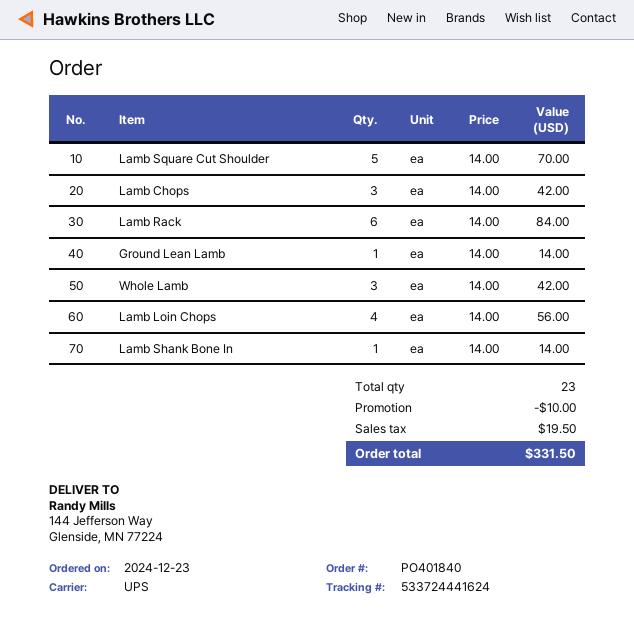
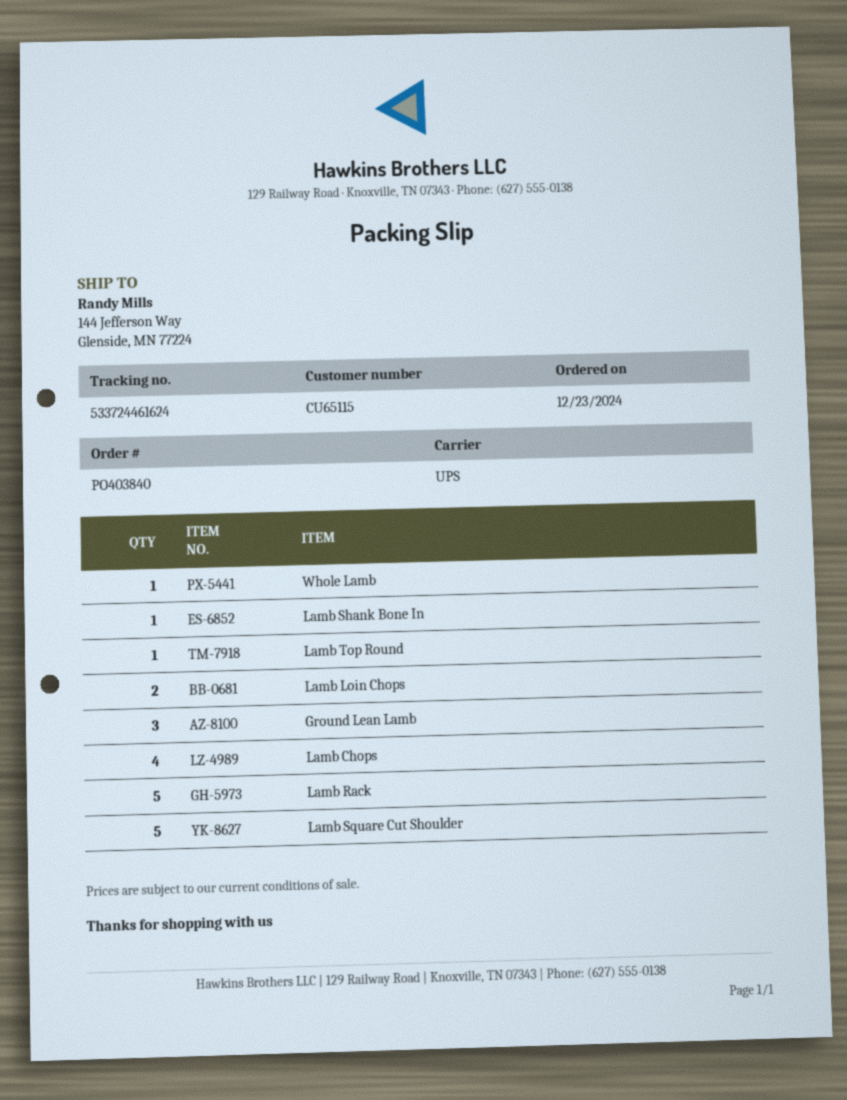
order number: PO401840 -> PO403840
tracking number: 533724441624 -> 533724461624
Lamb Chops: 3 -> 4
Lamb Rack: 6 -> 5
Ground Lean Lamb: 1 -> 3
Whole Lamb: 3 -> 1
Lamb Loin Chops: 4 -> 2
Lamb Top Round: none -> 1

